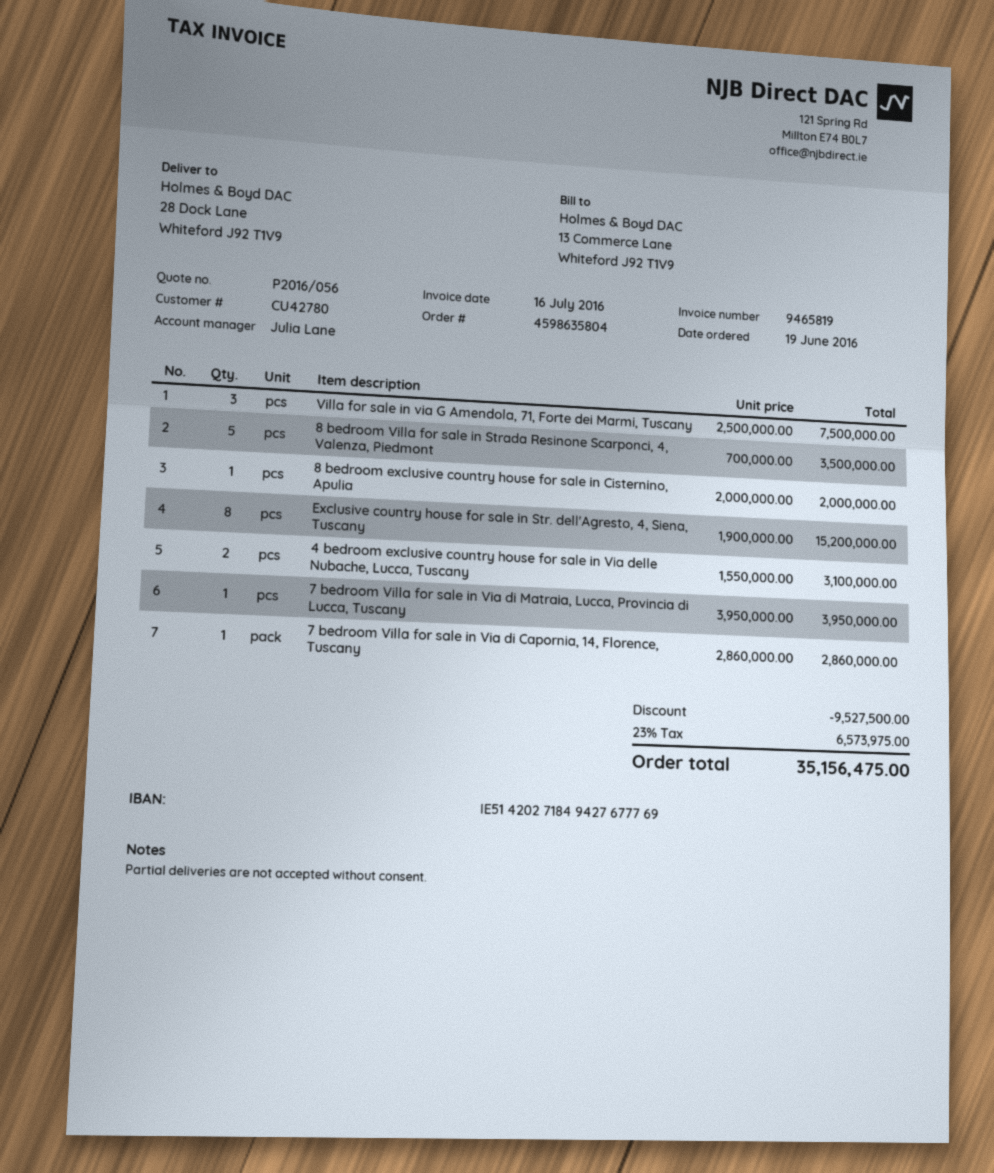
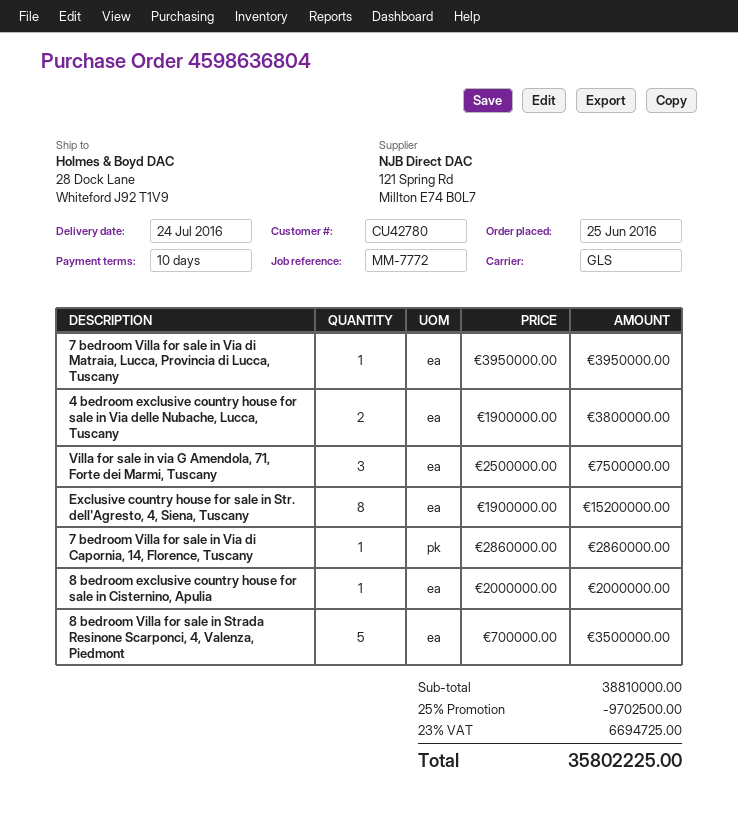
order number: 4598635804 -> 4598636804
order date: 2016-06-19 -> 2016-06-25
4 bedroom exclusive country house for sale in Via delle Nubache, Lucca, Tuscany: 2 x 1550000.00 = 3100000.00 -> 2 x 1900000.00 = 3800000.00
discount: 9527500.00 -> 9702500.00
tax: 23% = 6573975.00 -> 23% = 6694725.00
total: 35156475.00 -> 35802225.00

